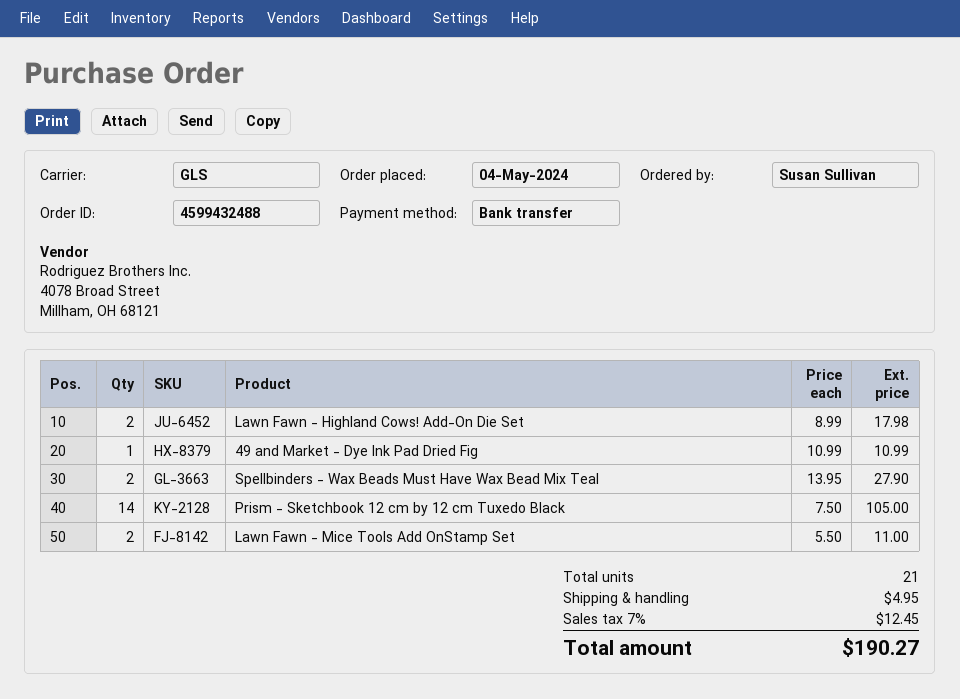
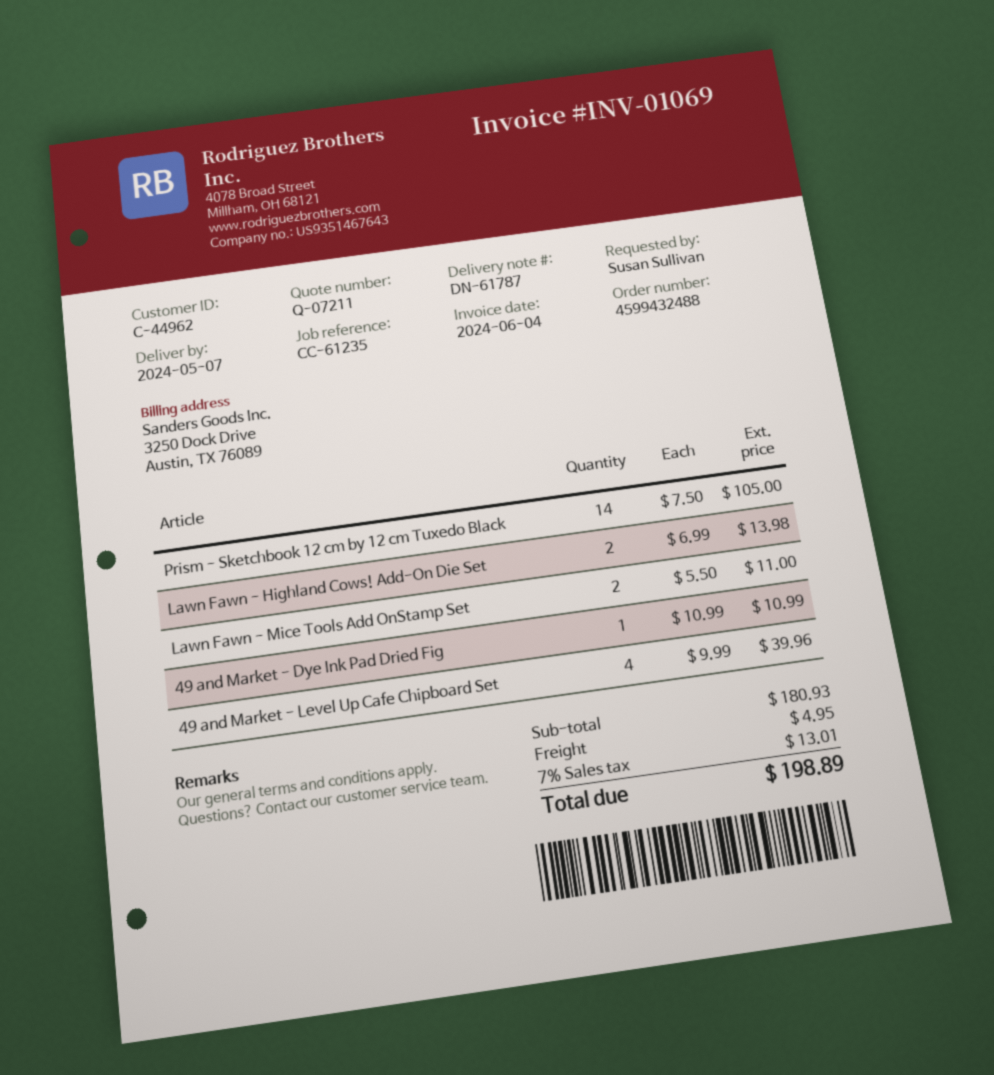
Lawn Fawn - Highland Cows! Add-On Die Set: 2 x 8.99 = 17.98 -> 2 x 6.99 = 13.98
Spellbinders - Wax Beads Must Have Wax Bead Mix Teal: 2 x 13.95 = 27.90 -> none
49 and Market - Level Up Cafe Chipboard Set: none -> 4 x 9.99 = 39.96
tax: 7% = 12.45 -> 7% = 13.01
total: 190.27 -> 198.89

